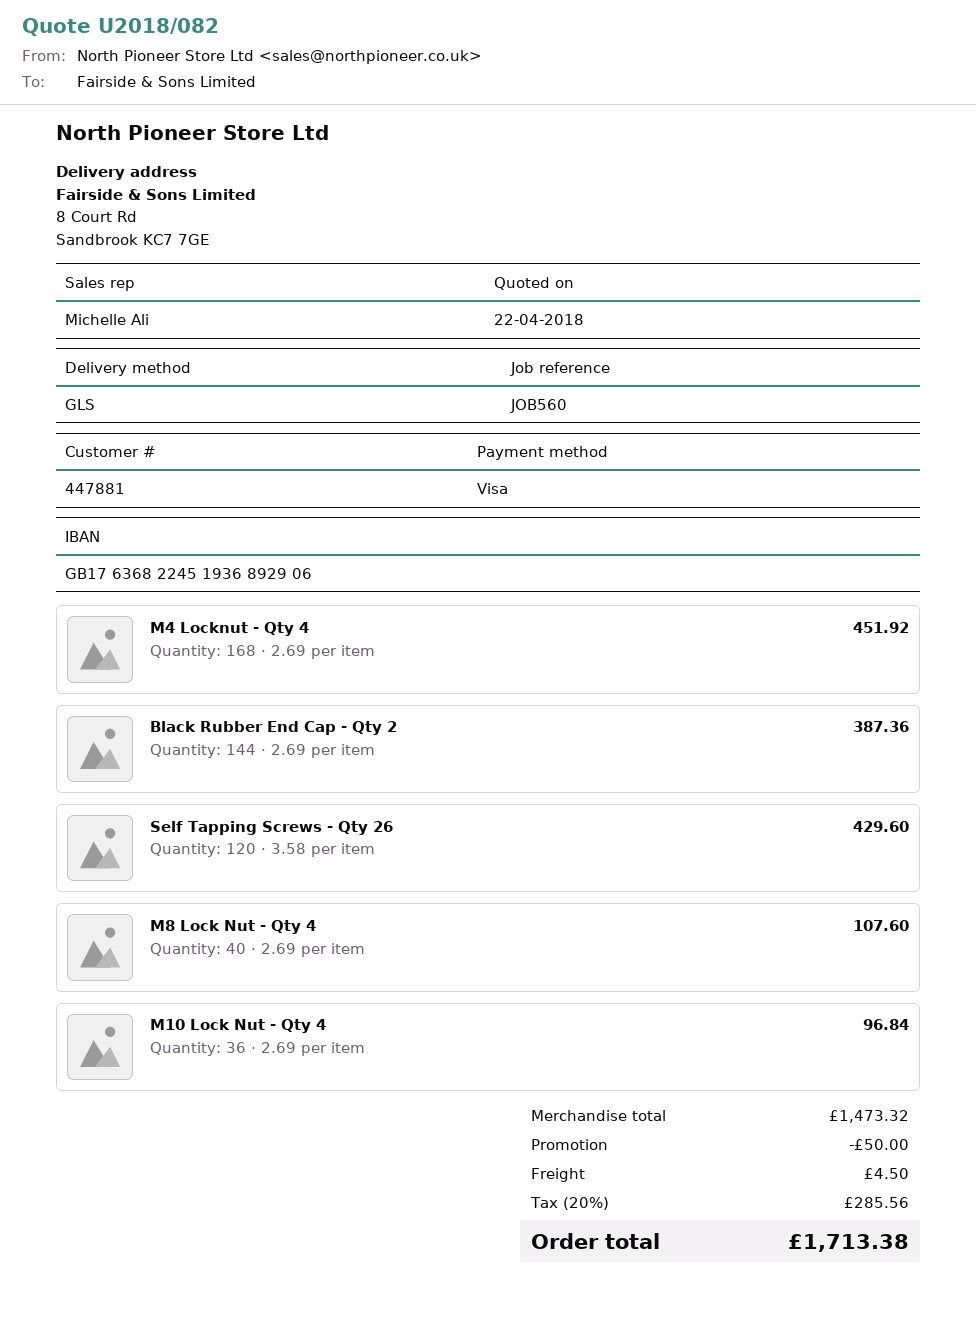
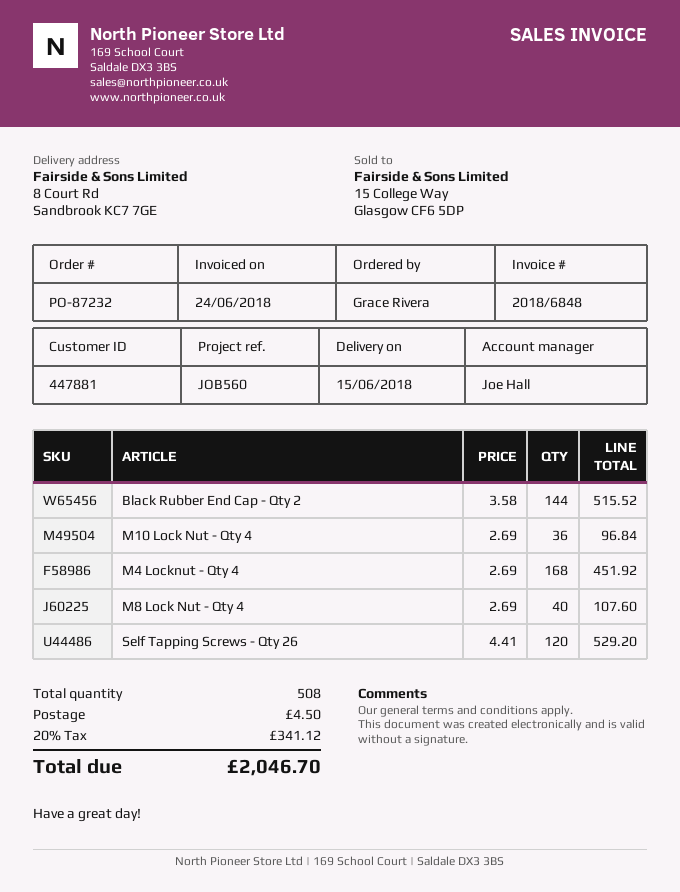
sales rep: Michelle Ali -> Joe Hall
Black Rubber End Cap - Qty 2: 144 x 2.69 = 387.36 -> 144 x 3.58 = 515.52
Self Tapping Screws - Qty 26: 120 x 3.58 = 429.60 -> 120 x 4.41 = 529.20
discount: 50.00 -> none
tax: 20% = 285.56 -> 20% = 341.12
total: 1713.38 -> 2046.70

